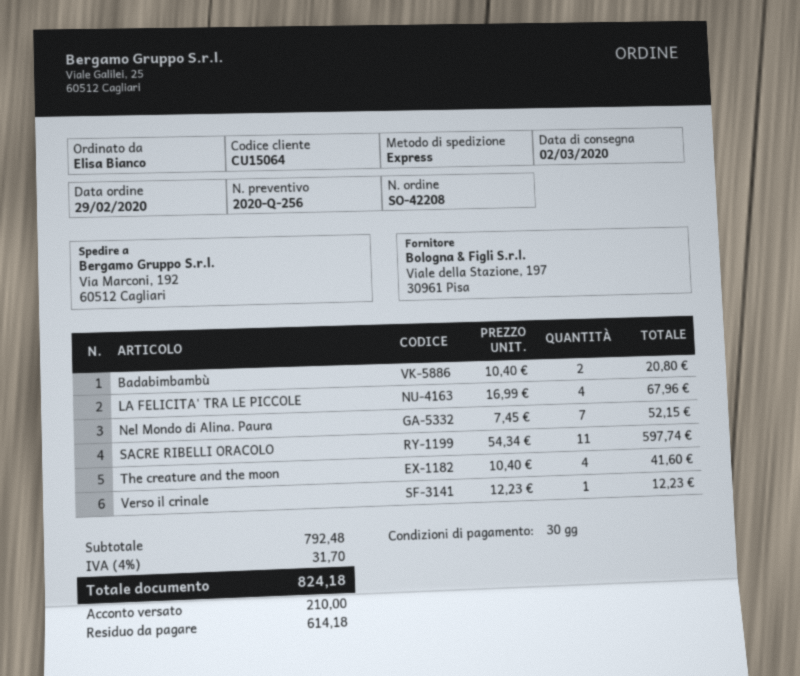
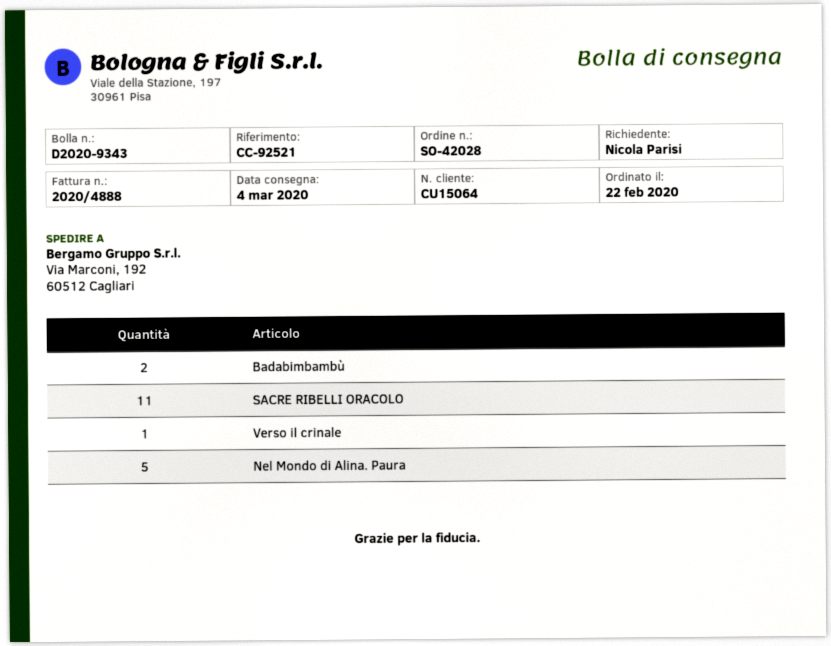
order number: SO-42208 -> SO-42028
order date: 2020-02-29 -> 2020-02-22
delivery date: 2020-03-02 -> 2020-03-04
ordered by: Elisa Bianco -> Nicola Parisi
LA FELICITA' TRA LE PICCOLE: 4 -> none
Nel Mondo di Alina. Paura: 7 -> 5
The creature and the moon: 4 -> none

